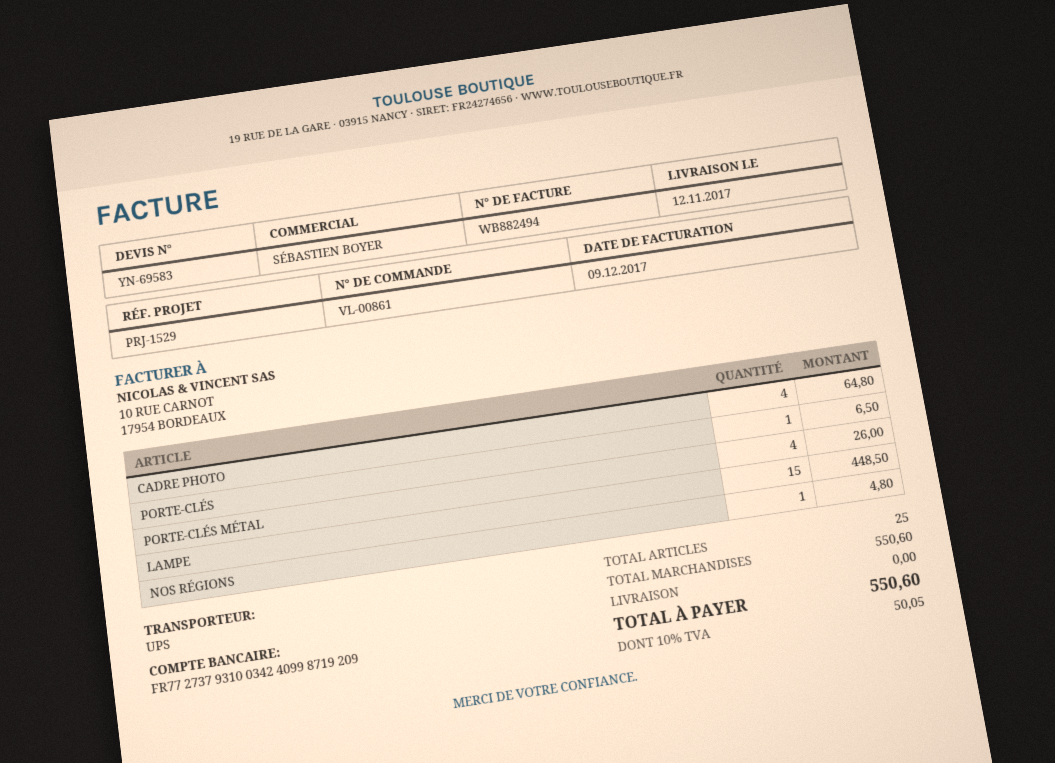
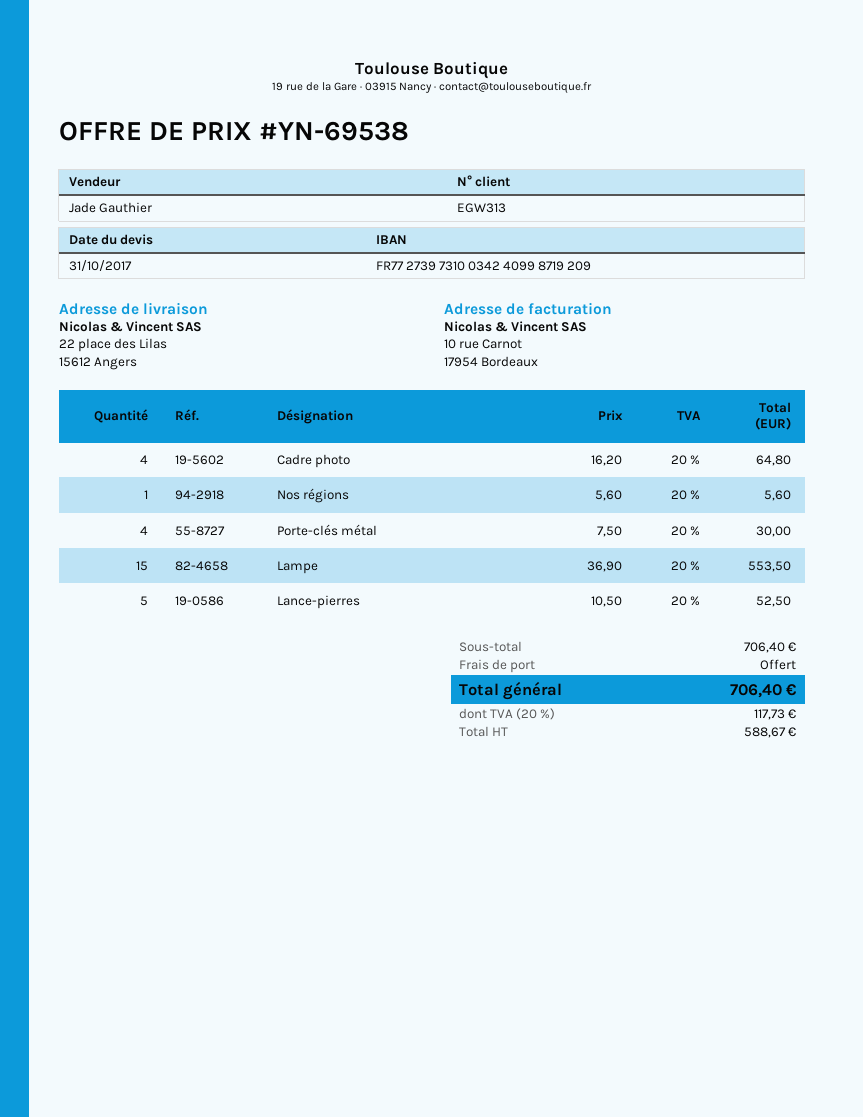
quote number: YN-69583 -> YN-69538
sales rep: SÉBASTIEN BOYER -> Jade Gauthier
bank account: FR7727379310034240998719209 -> FR7727397310034240998719209
PORTE-CLÉS: 1 for 6.50 -> none
PORTE-CLÉS MÉTAL: 4 for 26.00 -> 4 for 30.00
LAMPE: 15 for 448.50 -> 15 for 553.50
NOS RÉGIONS: 1 for 4.80 -> 1 for 5.60
Lance-pierres: none -> 5 for 52.50
subtotal: 550.60 -> 706.40
tax: 10% = 50.05 -> 20% = 117.73
total: 550.60 -> 706.40

